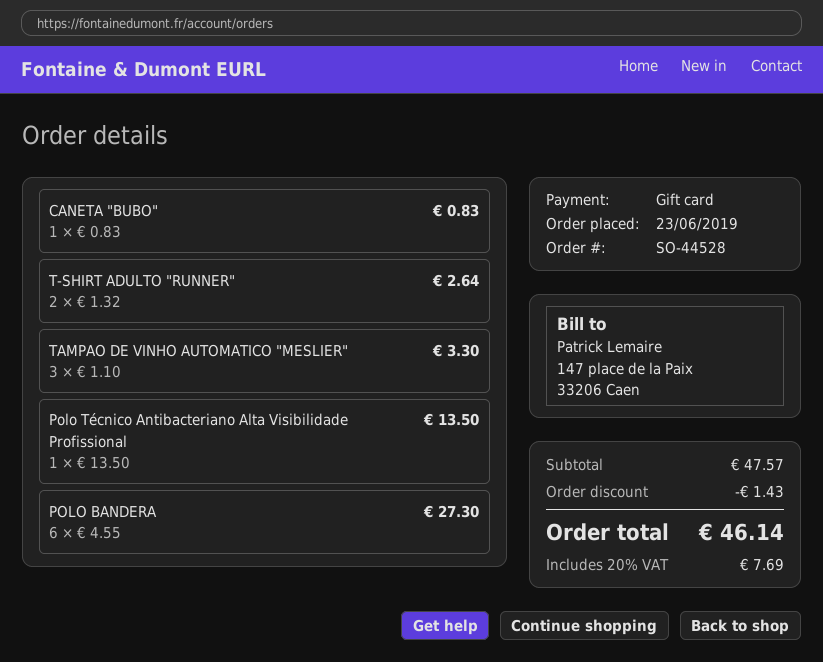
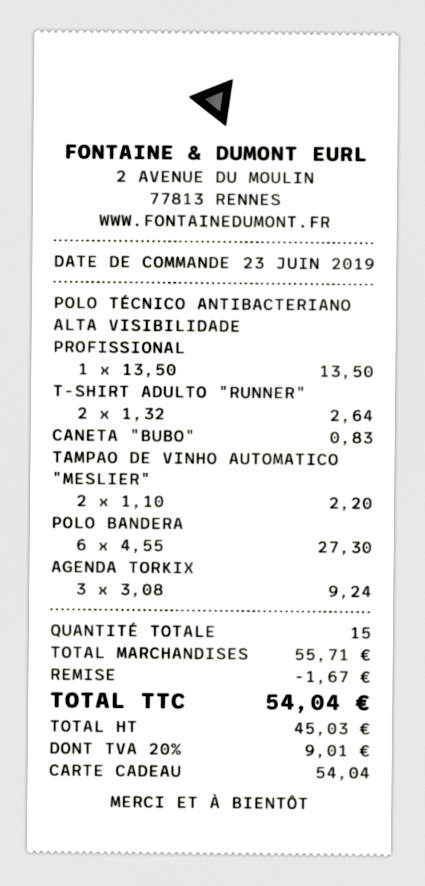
TAMPAO DE VINHO AUTOMATICO "MESLIER": 3 x 1.10 = 3.30 -> 2 x 1.10 = 2.20
AGENDA TORKIX: none -> 3 x 3.08 = 9.24
subtotal: 47.57 -> 55.71
discount: 1.43 -> 1.67
tax: 20% = 7.69 -> 20% = 9.01
total: 46.14 -> 54.04

